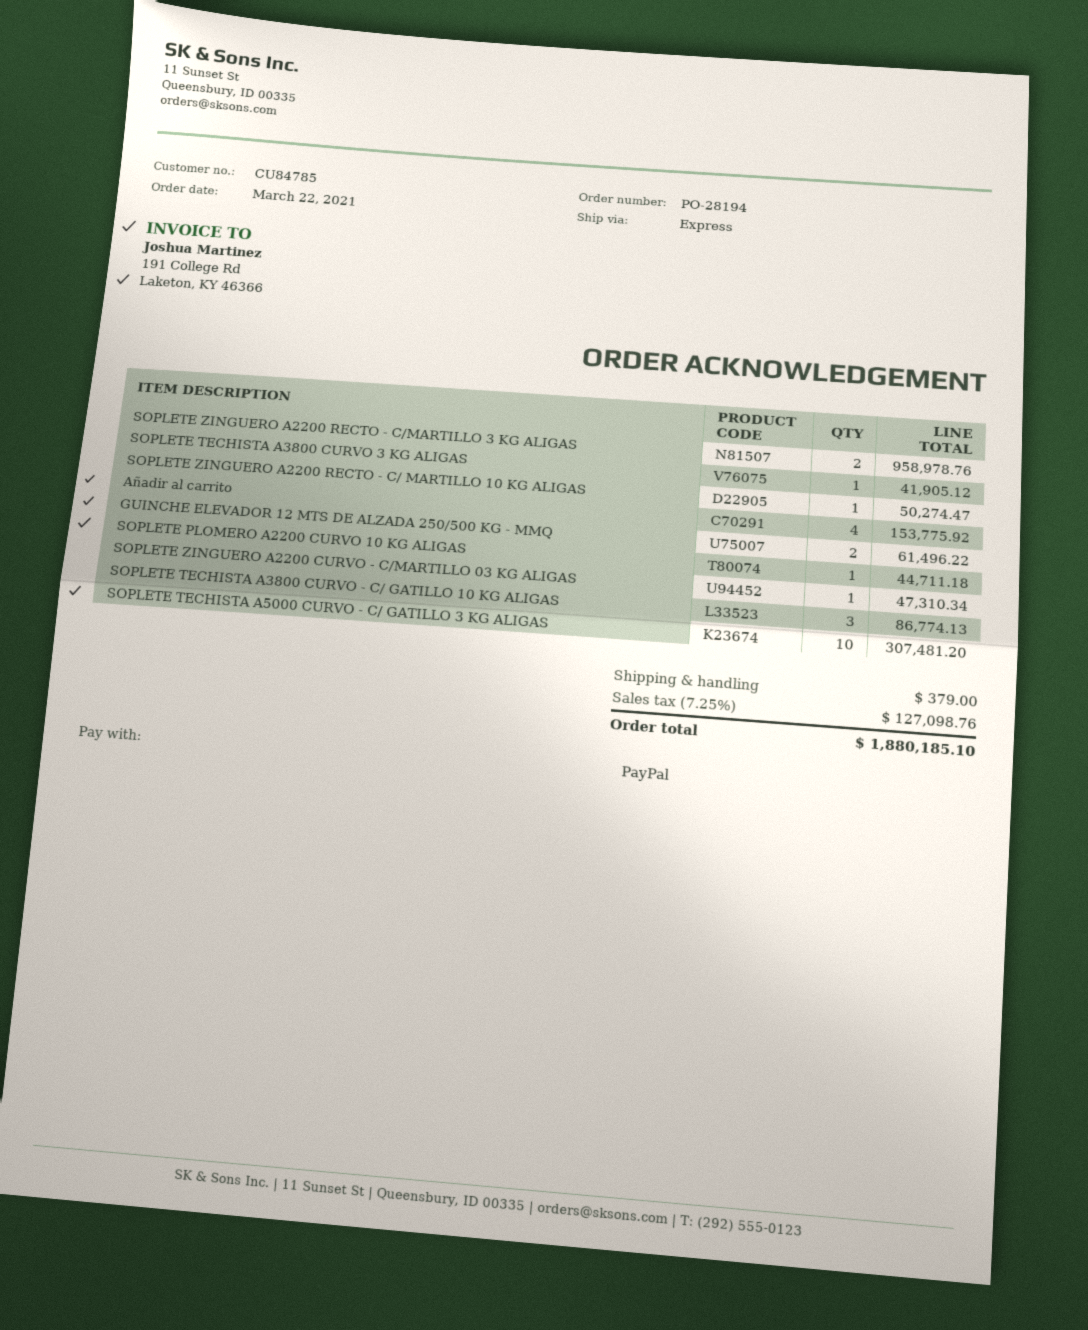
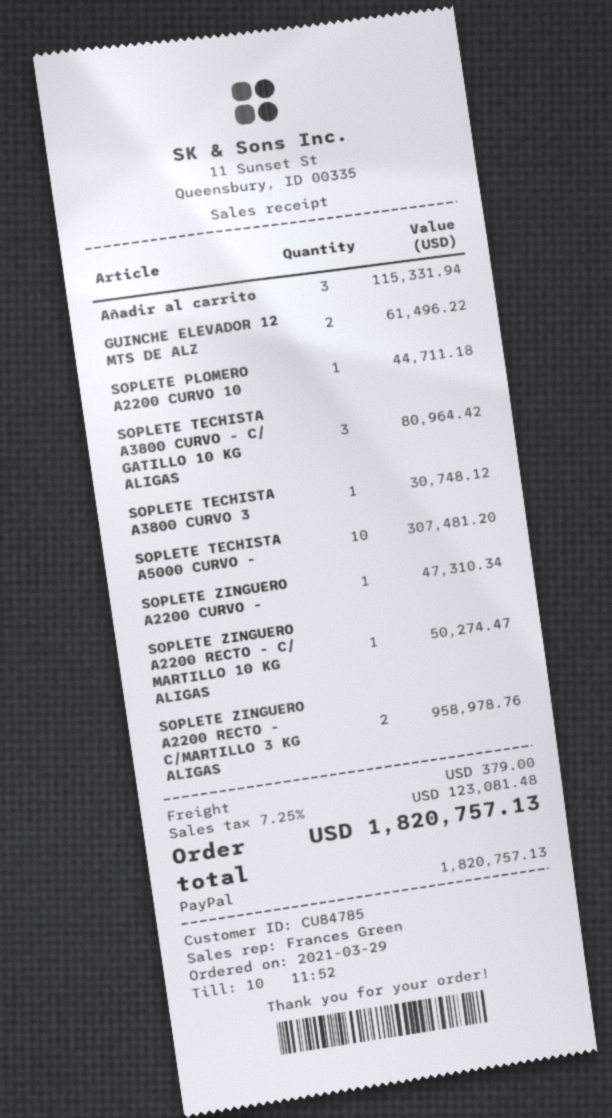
order date: 2021-03-22 -> 2021-03-29
SOPLETE TECHISTA A3800 CURVO 3 KG ALIGAS: 1 for 41905.12 -> 1 for 30748.12
Añadir al carrito: 4 for 153775.92 -> 3 for 115331.94
SOPLETE TECHISTA A3800 CURVO - C/ GATILLO 10 KG ALIGAS: 3 for 86774.13 -> 3 for 80964.42
tax: 7.25% = 127098.76 -> 7.25% = 123081.48
total: 1880185.10 -> 1820757.13

